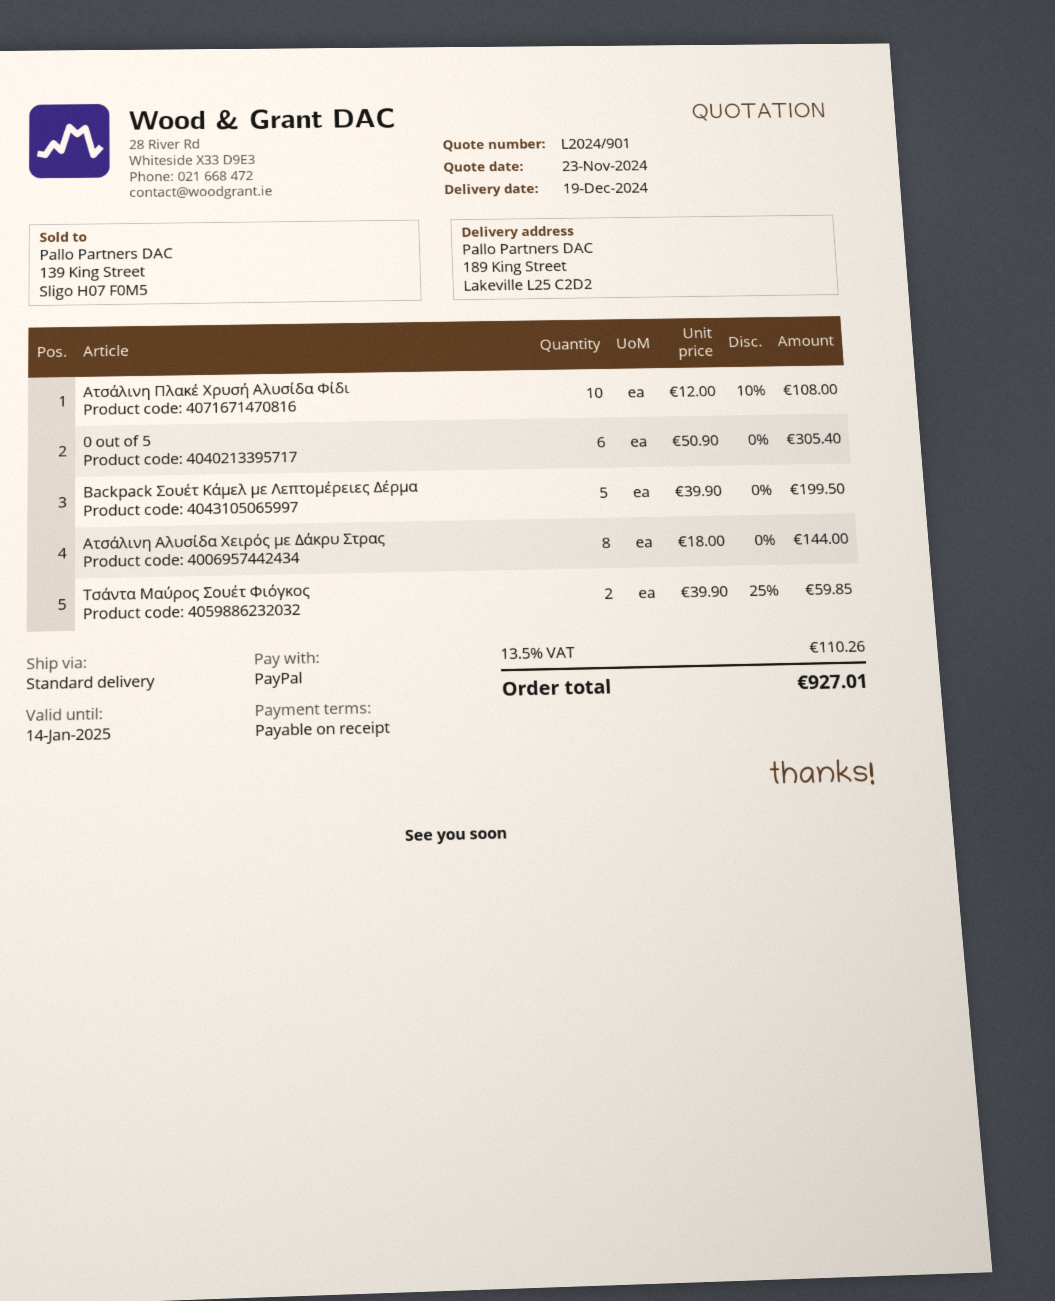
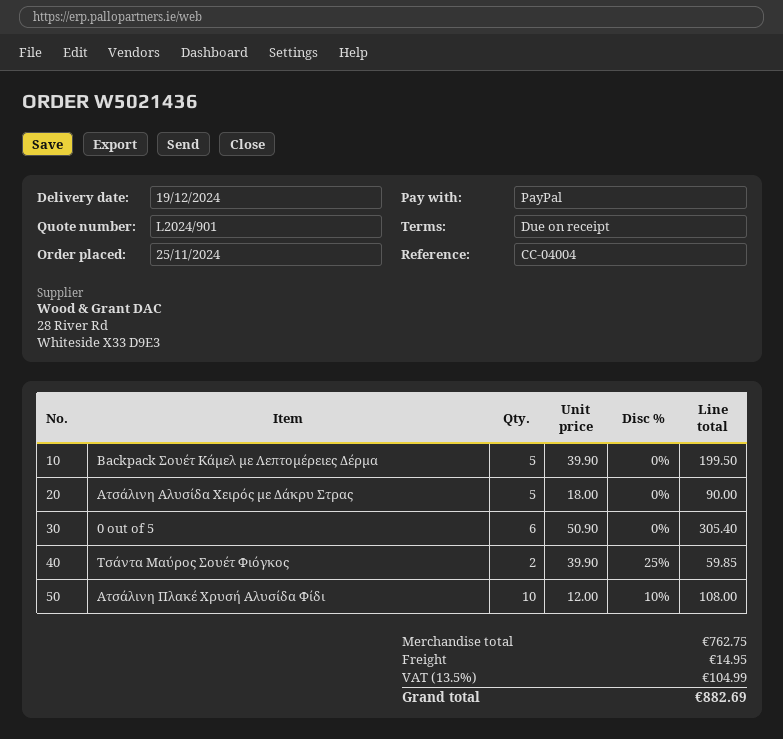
Ατσάλινη Αλυσίδα Χειρός με Δάκρυ Στρας: 8 x 18.00 = 144.00 -> 5 x 18.00 = 90.00
shipping: none -> 14.95
tax: 13.5% = 110.26 -> 13.5% = 104.99
total: 927.01 -> 882.69

